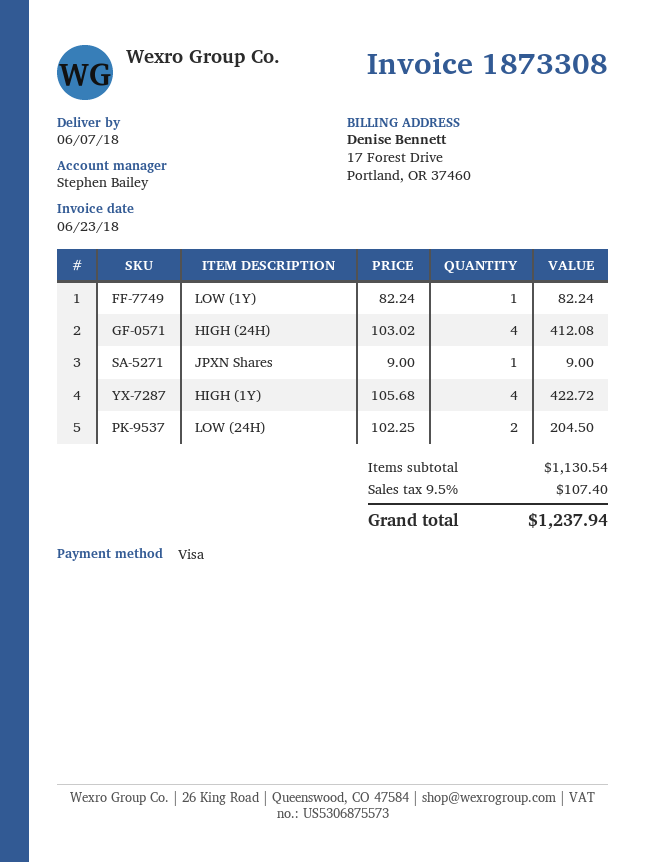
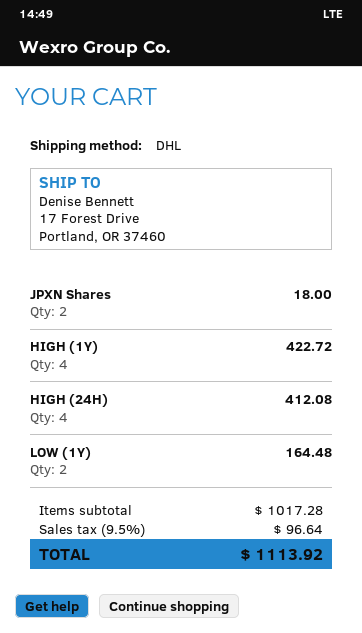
LOW (1Y): 1 for 82.24 -> 2 for 164.48
JPXN Shares: 1 for 9.00 -> 2 for 18.00
LOW (24H): 2 for 204.50 -> none
subtotal: 1130.54 -> 1017.28
tax: 9.5% = 107.40 -> 9.5% = 96.64
total: 1237.94 -> 1113.92

